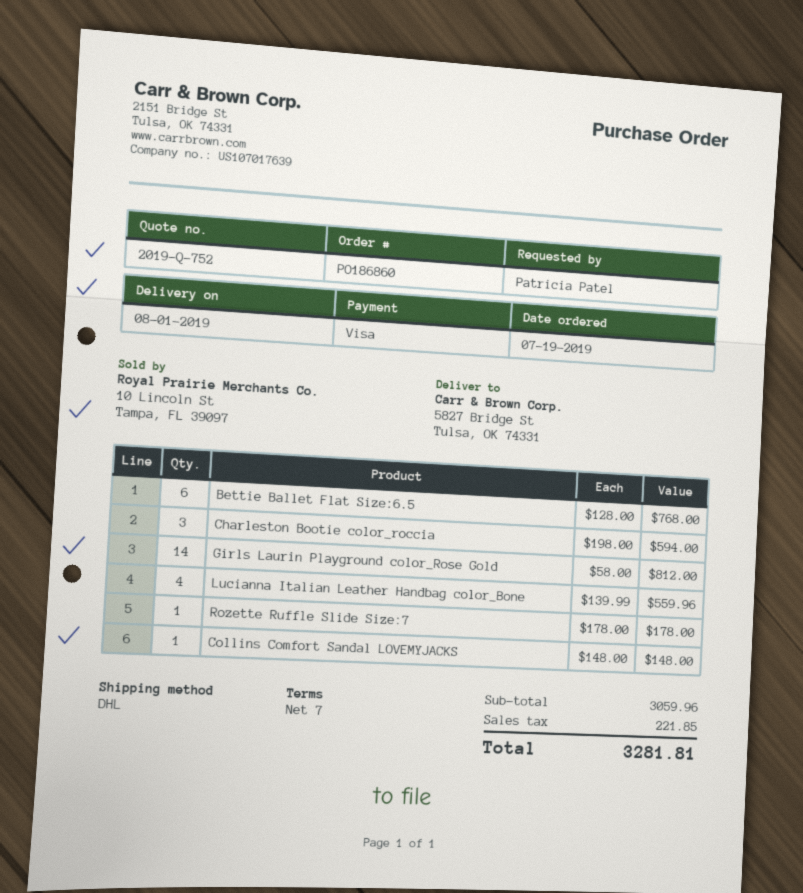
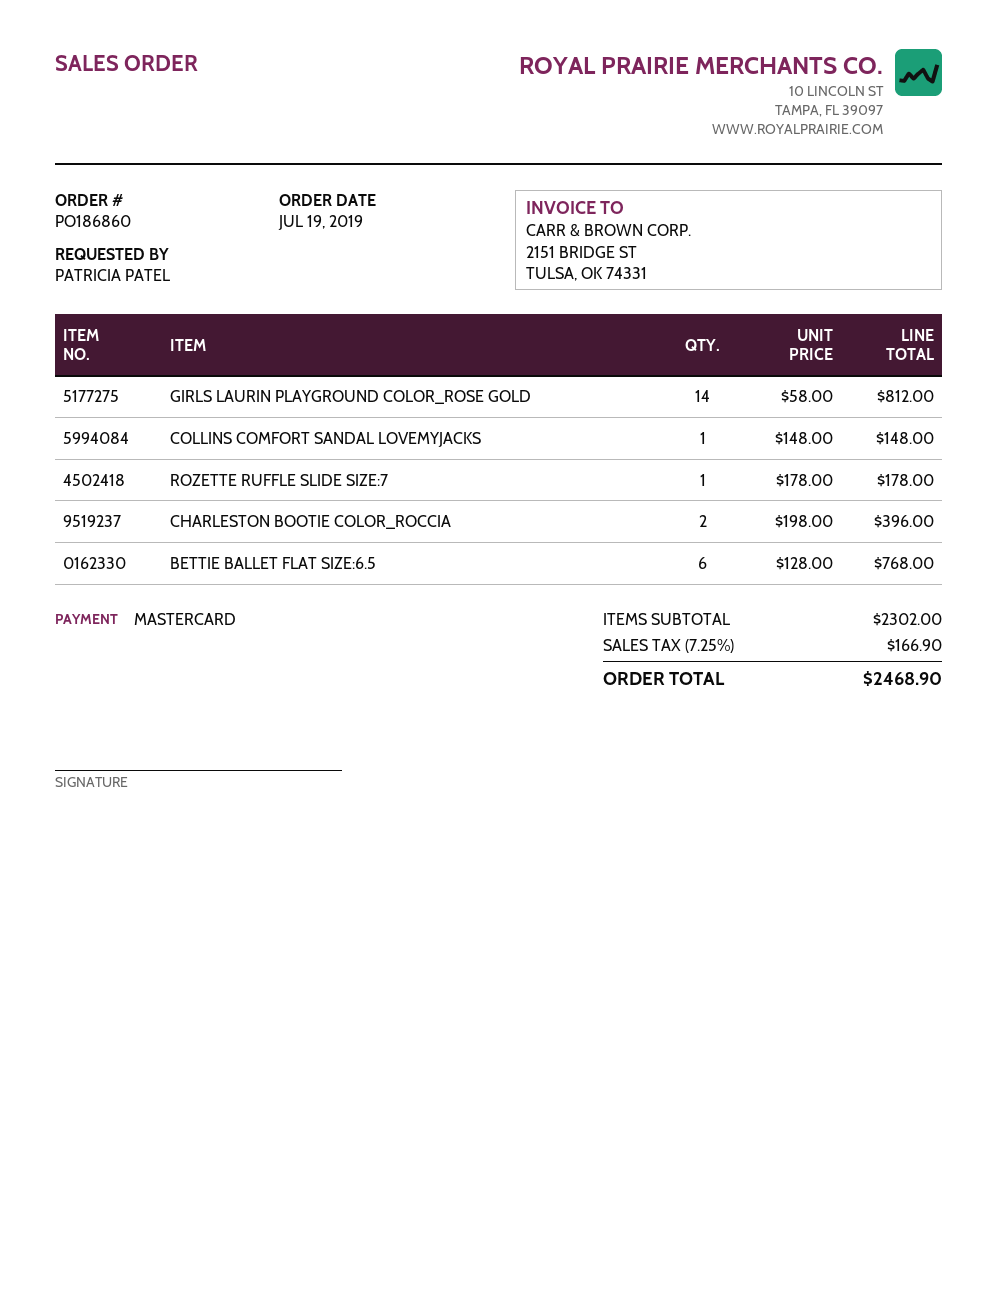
payment method: Visa -> Mastercard
Charleston Bootie color_roccia: 3 x 198.00 = 594.00 -> 2 x 198.00 = 396.00
Lucianna Italian Leather Handbag color_Bone: 4 x 139.99 = 559.96 -> none
subtotal: 3059.96 -> 2302.00
tax: 221.85 -> 166.90
total: 3281.81 -> 2468.90

